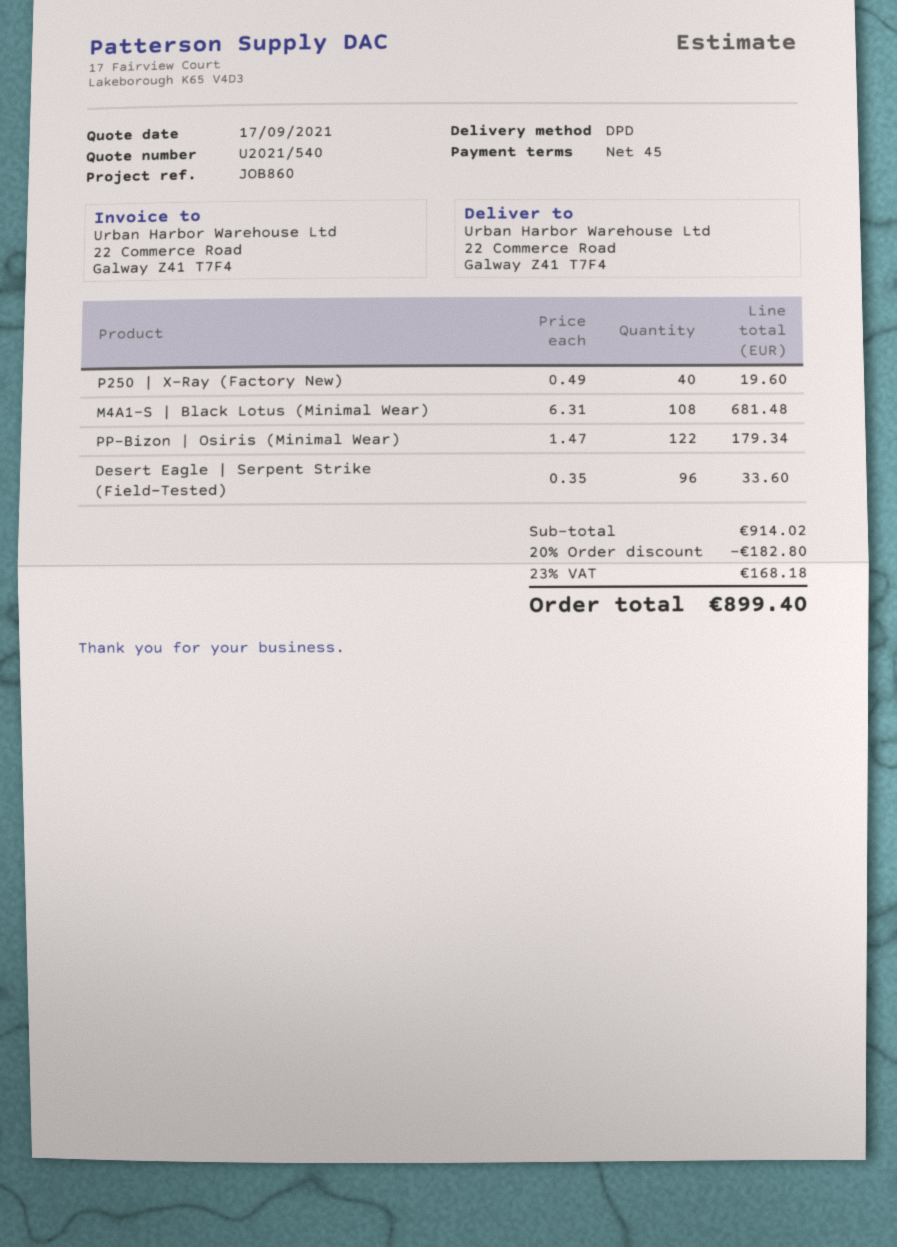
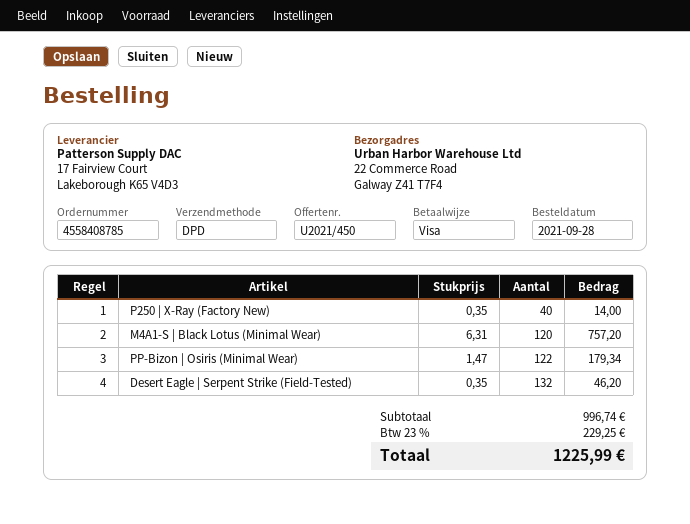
quote number: U2021/540 -> U2021/450
P250 | X-Ray (Factory New): 40 x 0.49 = 19.60 -> 40 x 0.35 = 14.00
M4A1-S | Black Lotus (Minimal Wear): 108 x 6.31 = 681.48 -> 120 x 6.31 = 757.20
Desert Eagle | Serpent Strike (Field-Tested): 96 x 0.35 = 33.60 -> 132 x 0.35 = 46.20
subtotal: 914.02 -> 996.74
discount: 20% = 182.80 -> none
tax: 23% = 168.18 -> 23% = 229.25
total: 899.40 -> 1225.99

